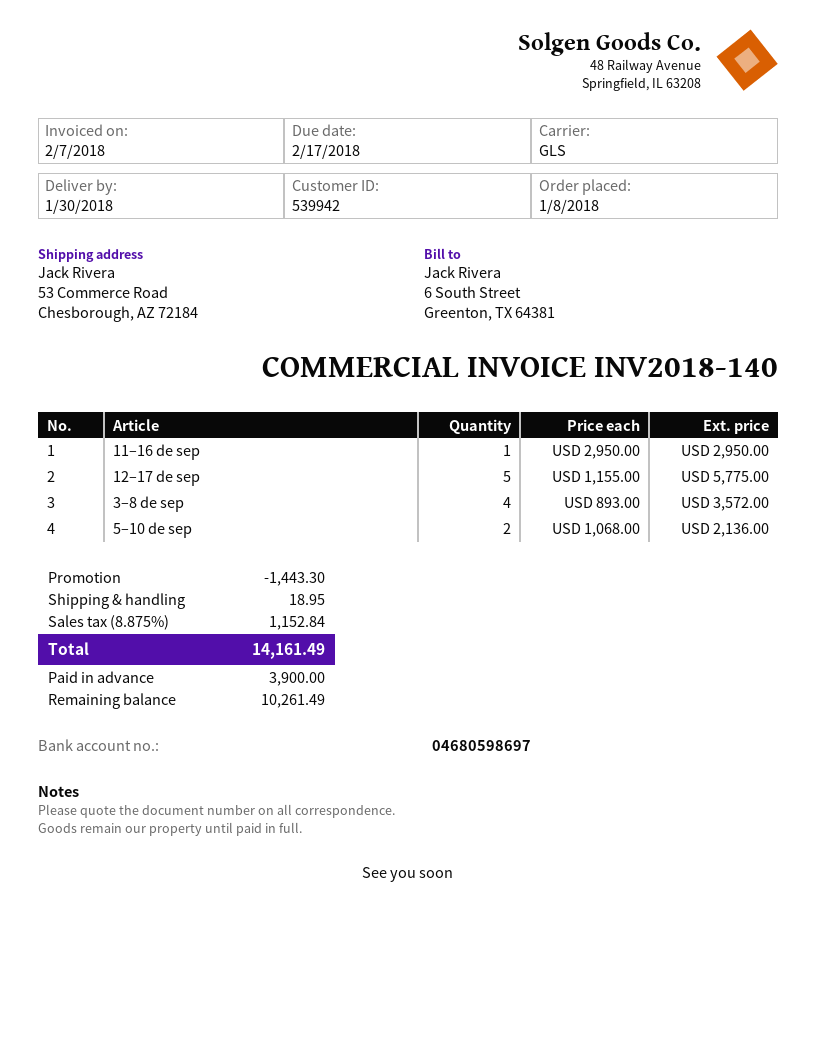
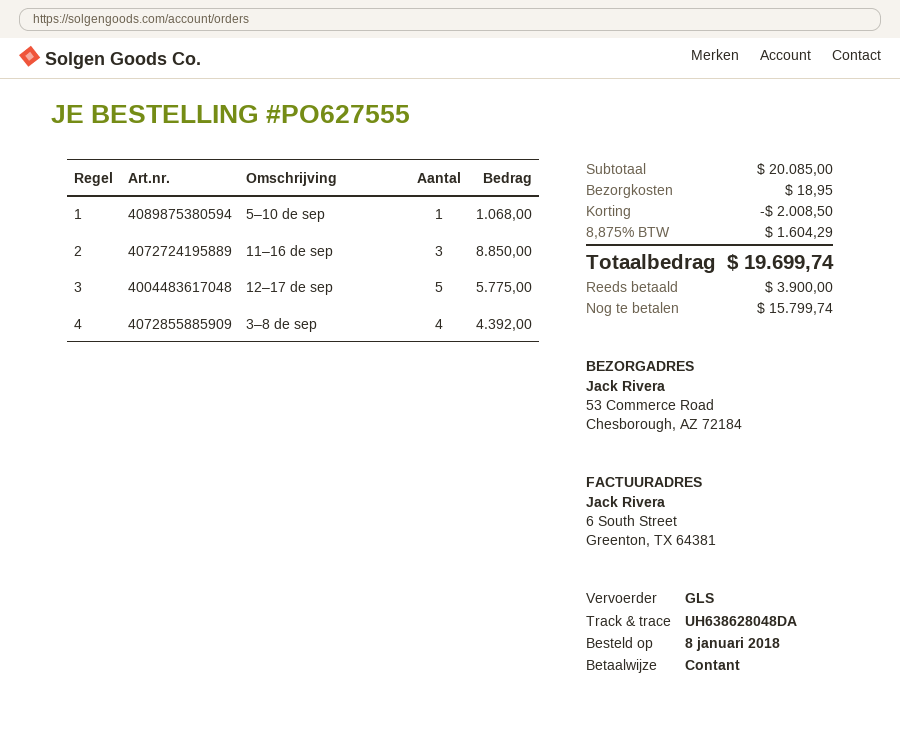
11–16 de sep: 1 for 2950.00 -> 3 for 8850.00
3–8 de sep: 4 for 3572.00 -> 4 for 4392.00
5–10 de sep: 2 for 2136.00 -> 1 for 1068.00
discount: 1443.30 -> 2008.50
tax: 8.875% = 1152.84 -> 8.875% = 1604.29
total: 14161.49 -> 19699.74
balance: 10261.49 -> 15799.74

